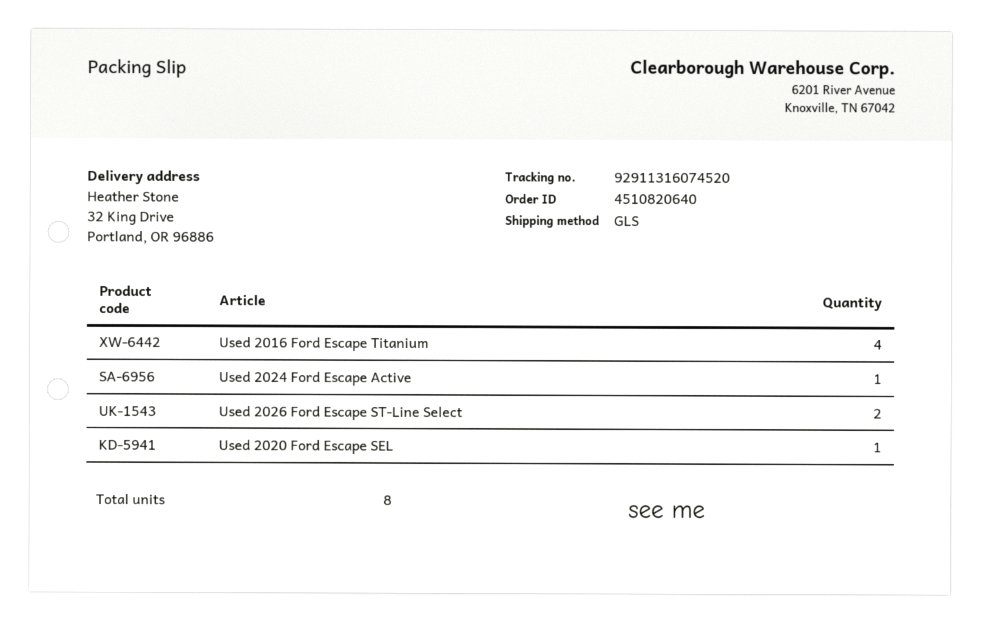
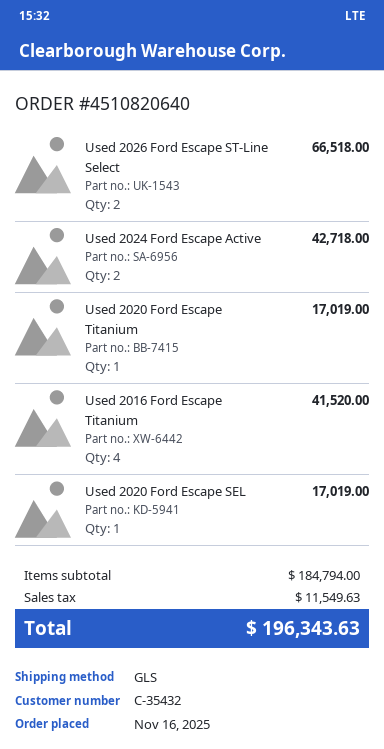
Used 2024 Ford Escape Active: 1 -> 2
Used 2020 Ford Escape Titanium: none -> 1

